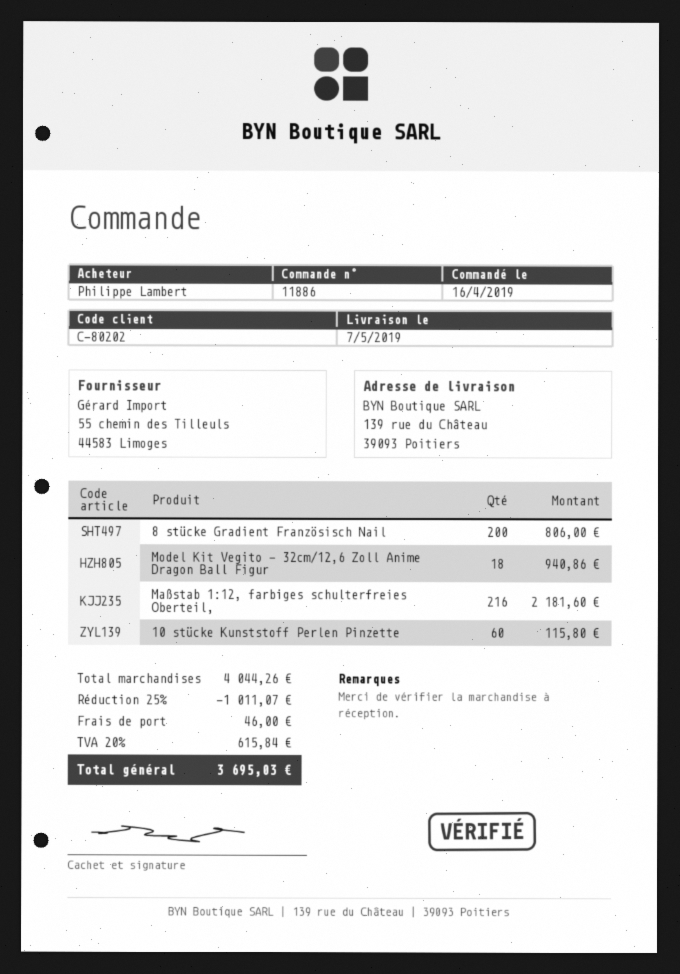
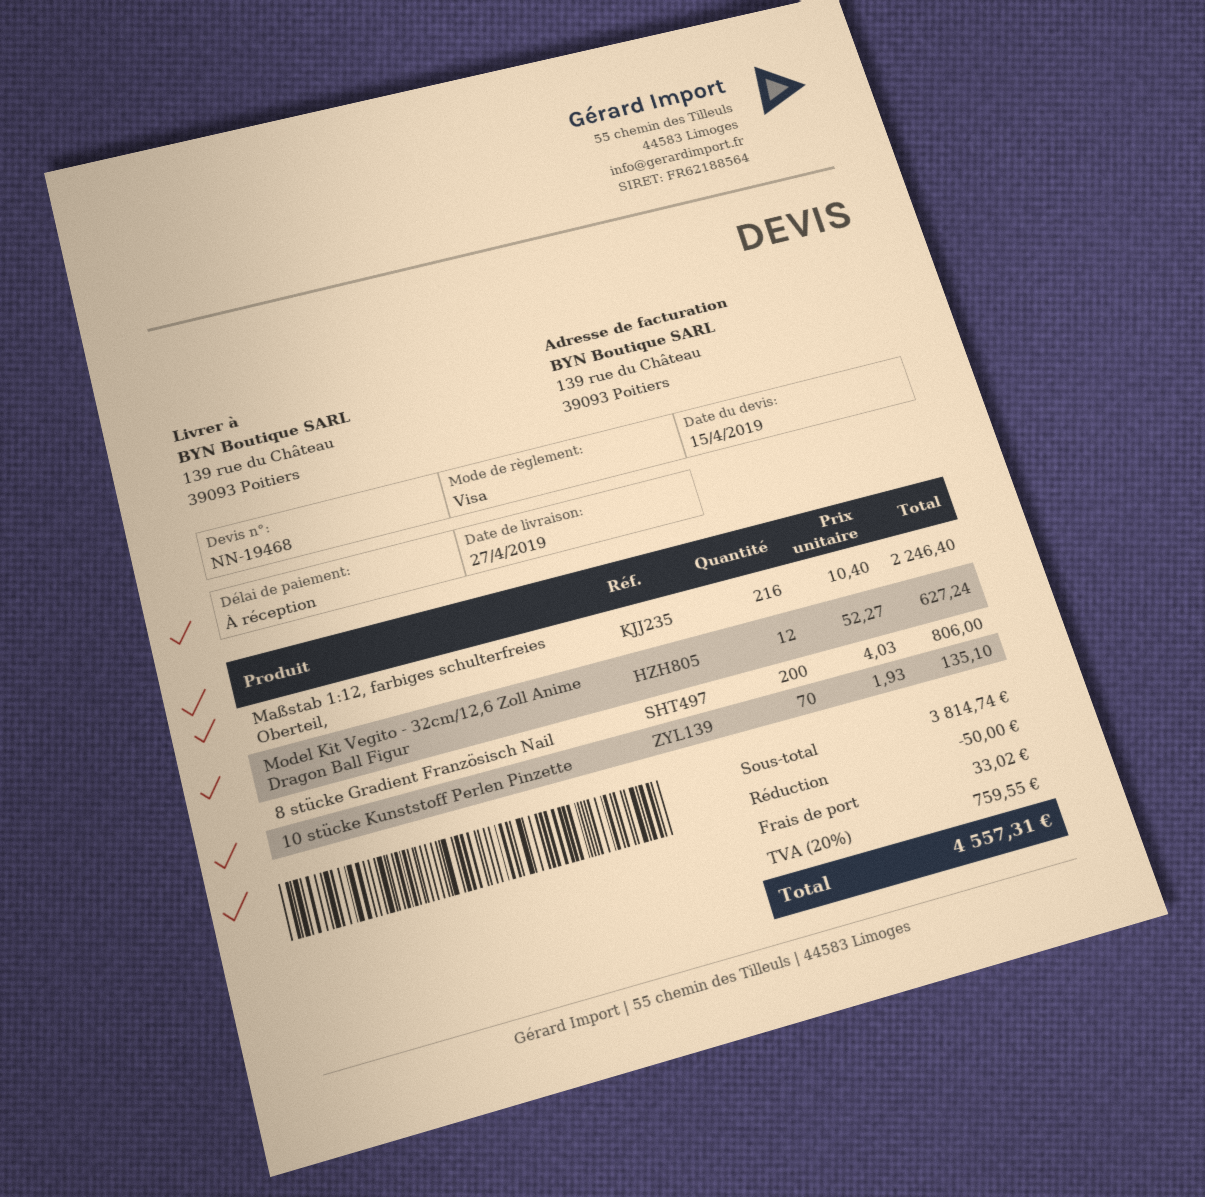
delivery date: 2019-05-07 -> 2019-04-27
Model Kit Vegito - 32cm/12,6 Zoll Anime Dragon Ball Figur: 18 for 940.86 -> 12 for 627.24
Maßstab 1:12, farbiges schulterfreies Oberteil,: 216 for 2181.60 -> 216 for 2246.40
10 stücke Kunststoff Perlen Pinzette: 60 for 115.80 -> 70 for 135.10
subtotal: 4044.26 -> 3814.74
discount: 1011.07 -> 50.00
shipping: 46.00 -> 33.02
tax: 20% = 615.84 -> 20% = 759.55
total: 3695.03 -> 4557.31

